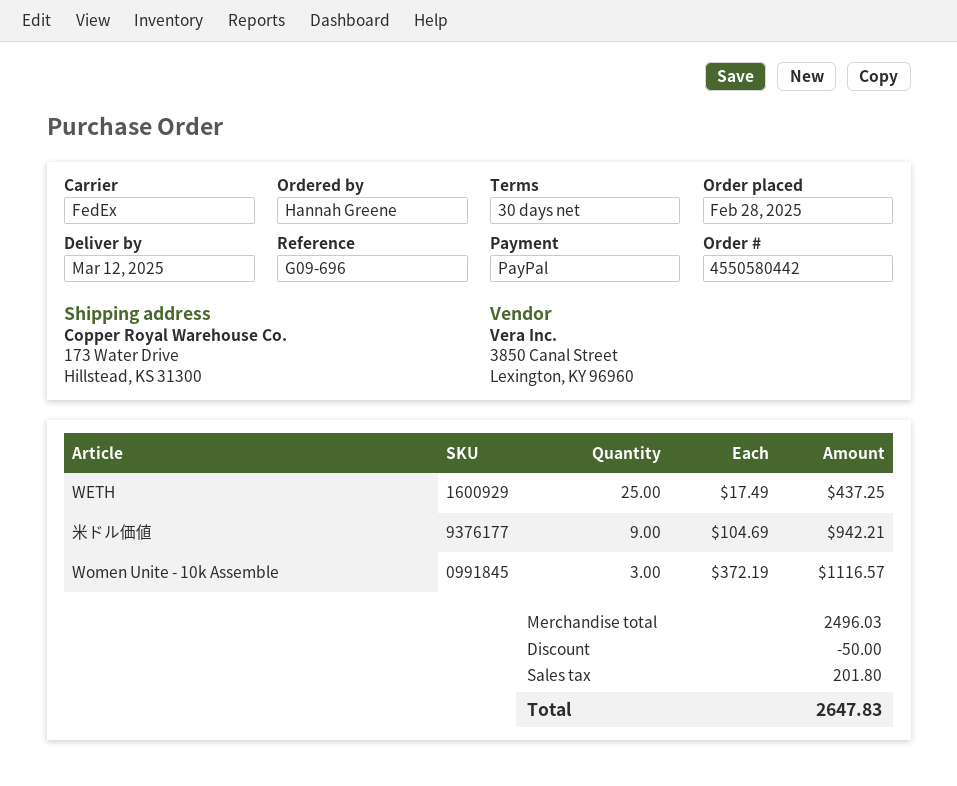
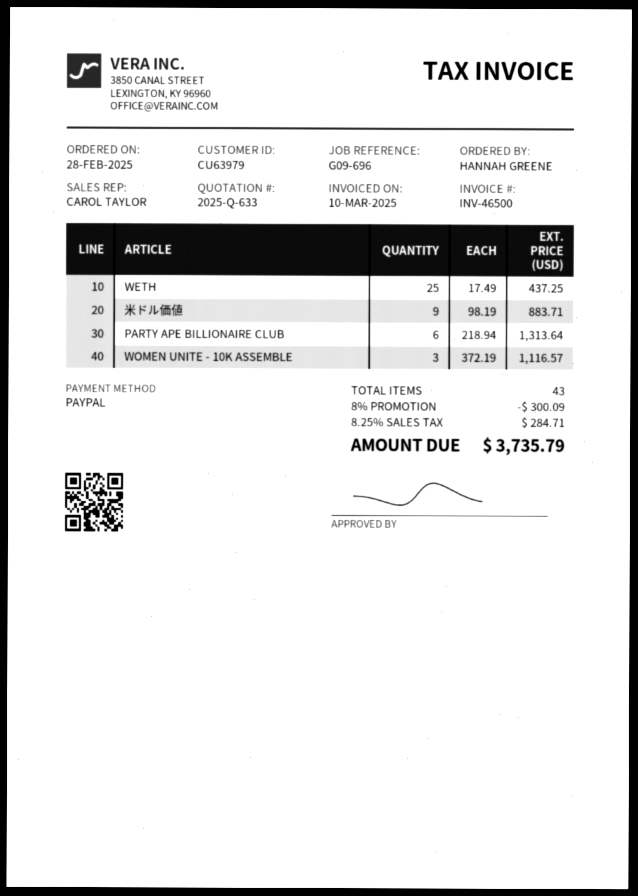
米ドル価値: 9 x 104.69 = 942.21 -> 9 x 98.19 = 883.71
PARTY APE BILLIONAIRE CLUB: none -> 6 x 218.94 = 1313.64
discount: 50.00 -> 300.09
tax: 201.80 -> 284.71
total: 2647.83 -> 3735.79

